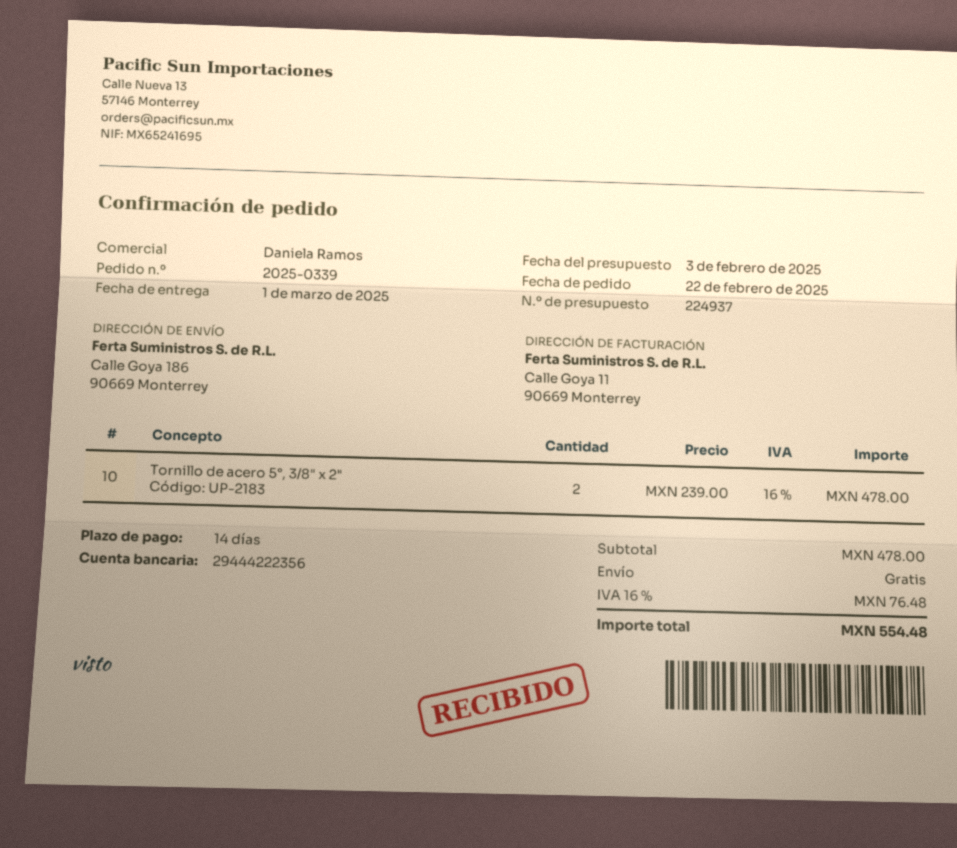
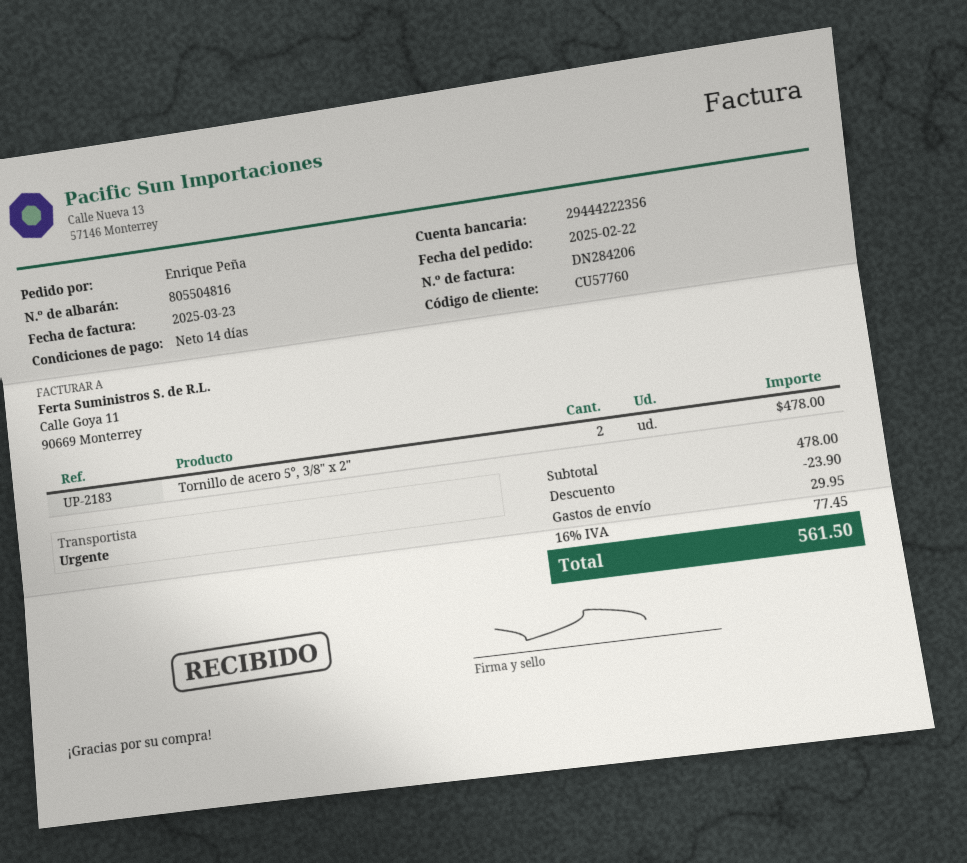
discount: none -> 23.90
shipping: 0.00 -> 29.95
tax: 16% = 76.48 -> 16% = 77.45
total: 554.48 -> 561.50

